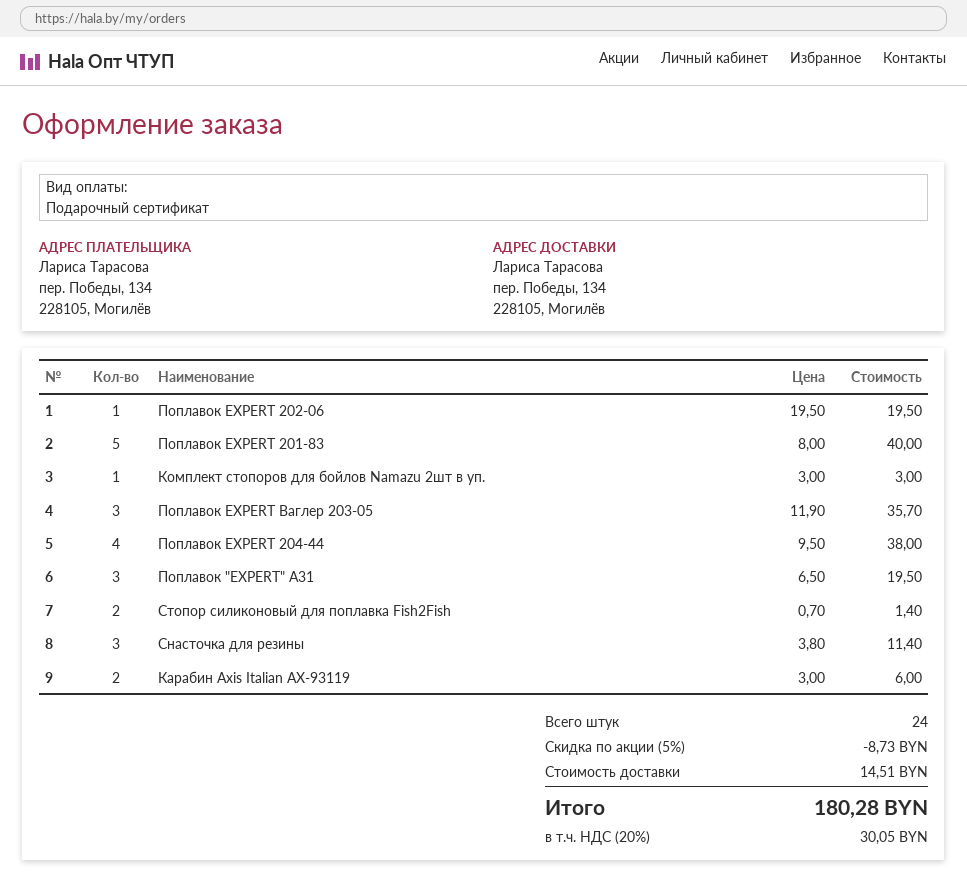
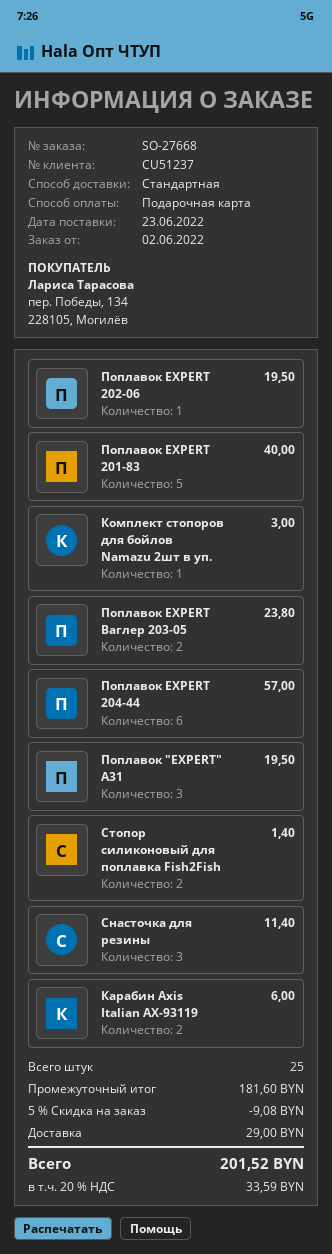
Поплавок EXPERT Ваглер 203-05: 3 for 35.70 -> 2 for 23.80
Поплавок EXPERT 204-44: 4 for 38.00 -> 6 for 57.00
total quantity: 24 -> 25
discount: 5% = 8.73 -> 5% = 9.08
shipping: 14.51 -> 29.00
tax: 20% = 30.05 -> 20% = 33.59
total: 180.28 -> 201.52

